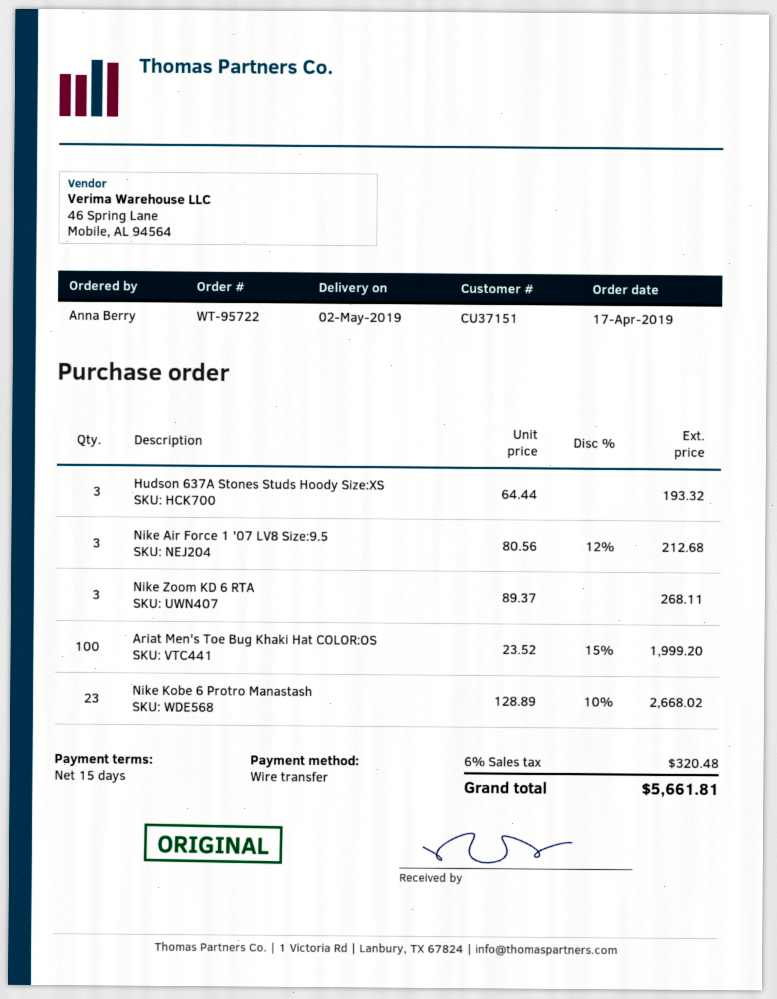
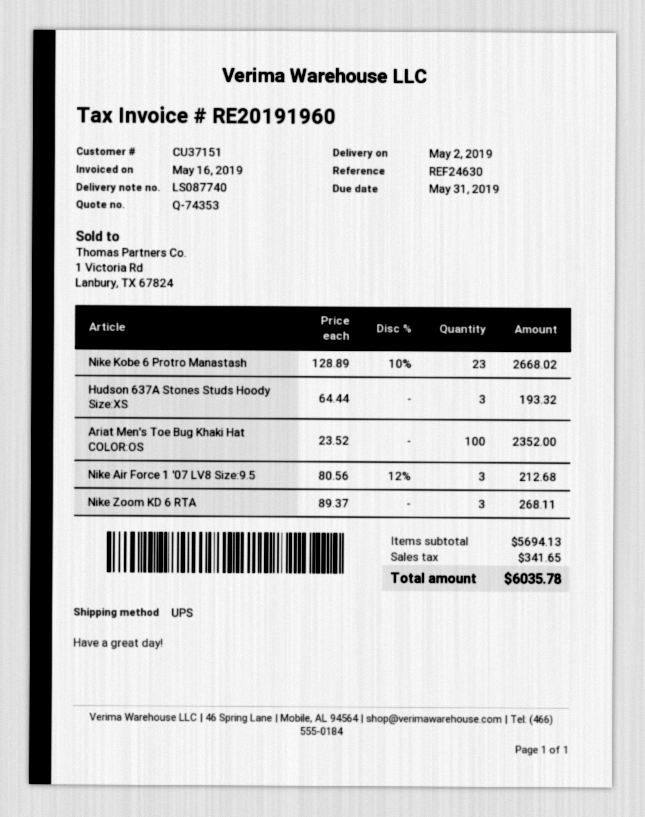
Ariat Men's Toe Bug Khaki Hat COLOR:OS: 100 x 23.52 - 15% = 1999.20 -> 100 x 23.52 = 2352.00
tax: 320.48 -> 341.65
total: 5661.81 -> 6035.78

